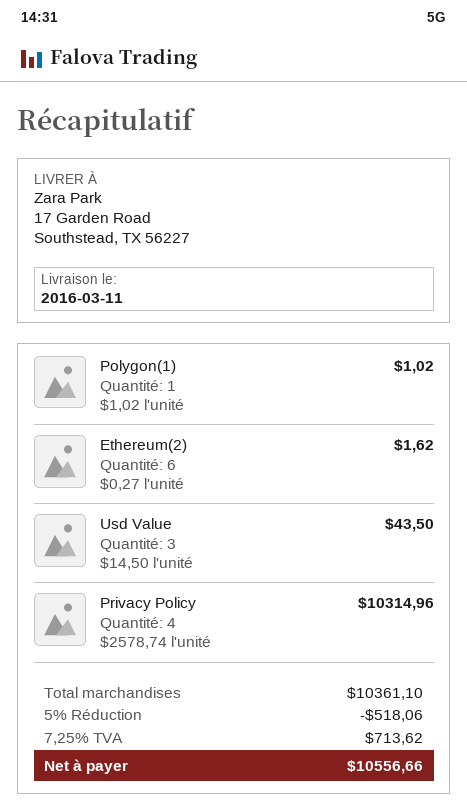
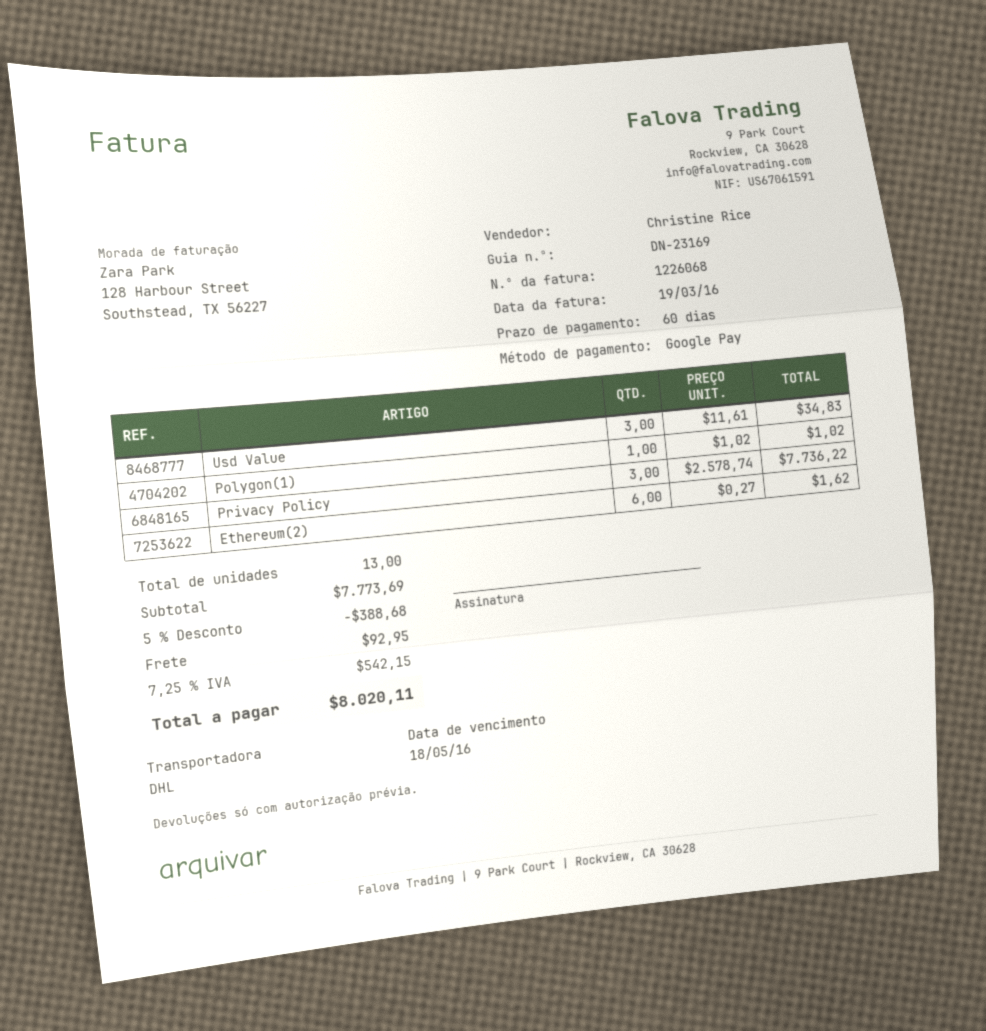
Usd Value: 3 x 14.50 = 43.50 -> 3 x 11.61 = 34.83
Privacy Policy: 4 x 2578.74 = 10314.96 -> 3 x 2578.74 = 7736.22
subtotal: 10361.10 -> 7773.69
discount: 5% = 518.06 -> 5% = 388.68
shipping: none -> 92.95
tax: 7.25% = 713.62 -> 7.25% = 542.15
total: 10556.66 -> 8020.11

